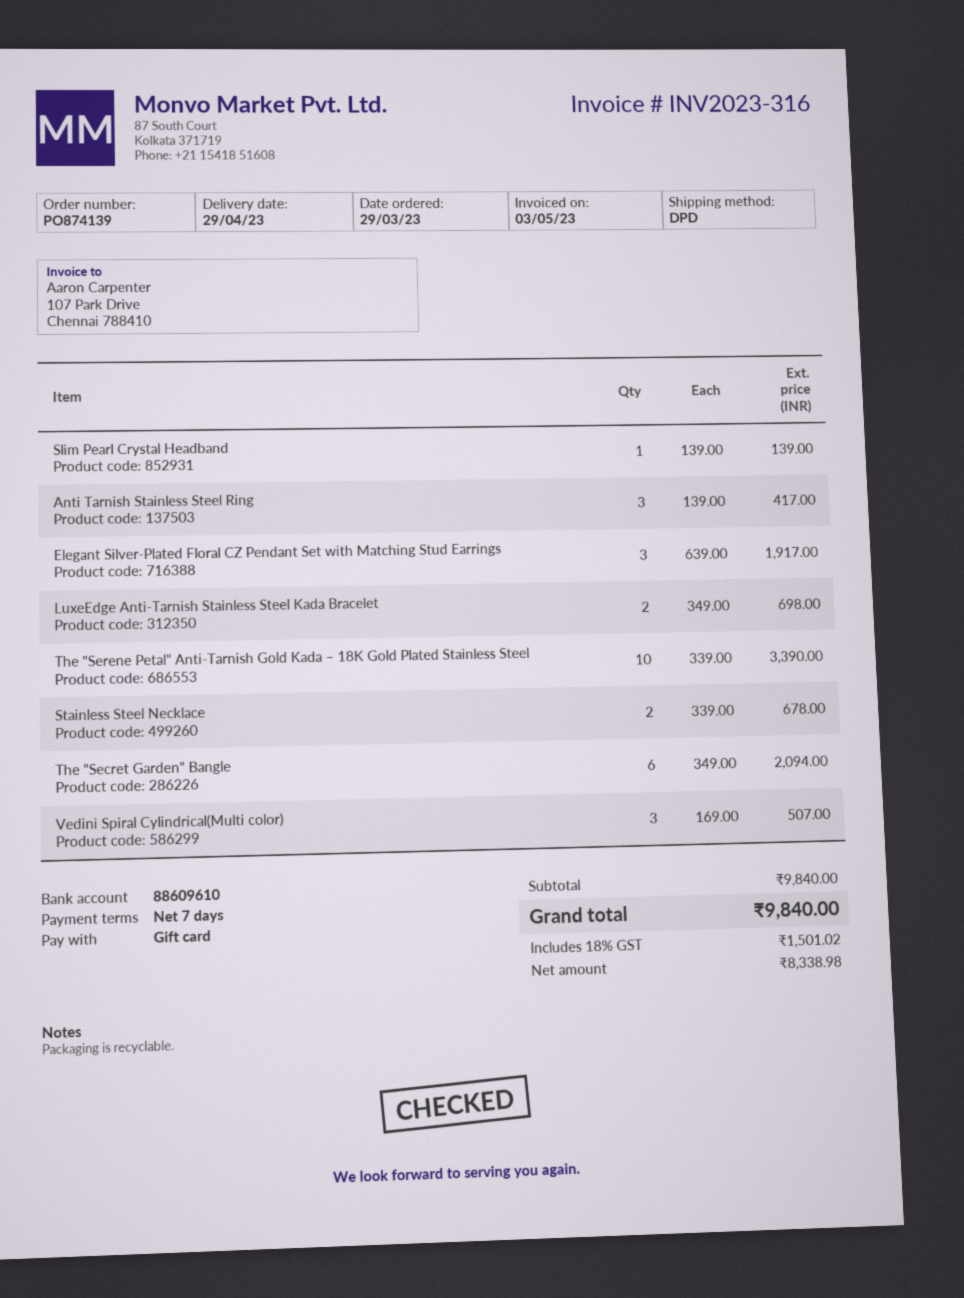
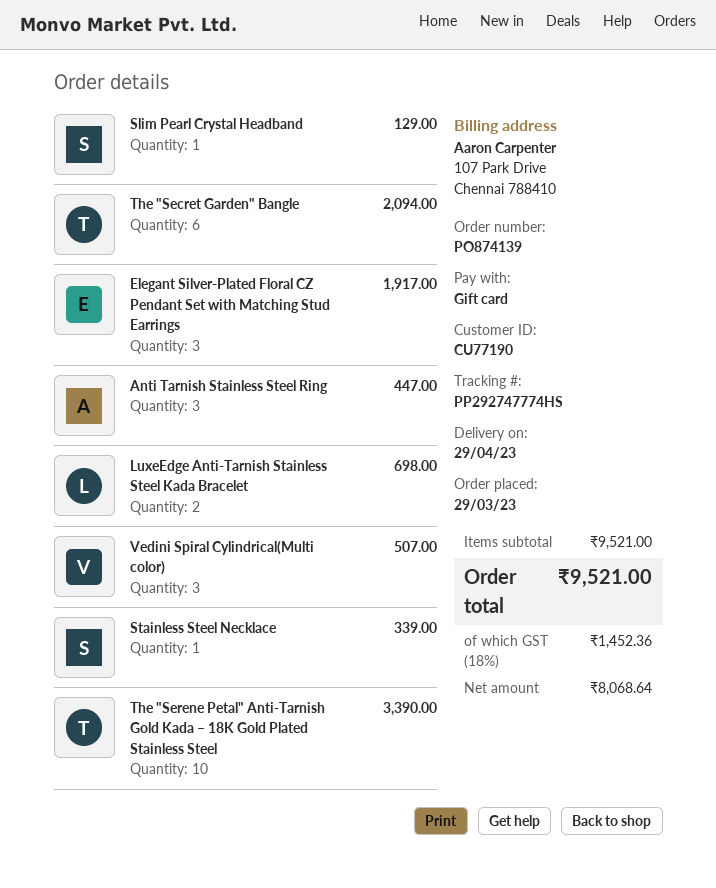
Slim Pearl Crystal Headband: 1 for 139.00 -> 1 for 129.00
Anti Tarnish Stainless Steel Ring: 3 for 417.00 -> 3 for 447.00
Stainless Steel Necklace: 2 for 678.00 -> 1 for 339.00
subtotal: 9840.00 -> 9521.00
net: 8338.98 -> 8068.64
tax: 18% = 1501.02 -> 18% = 1452.36
total: 9840.00 -> 9521.00

